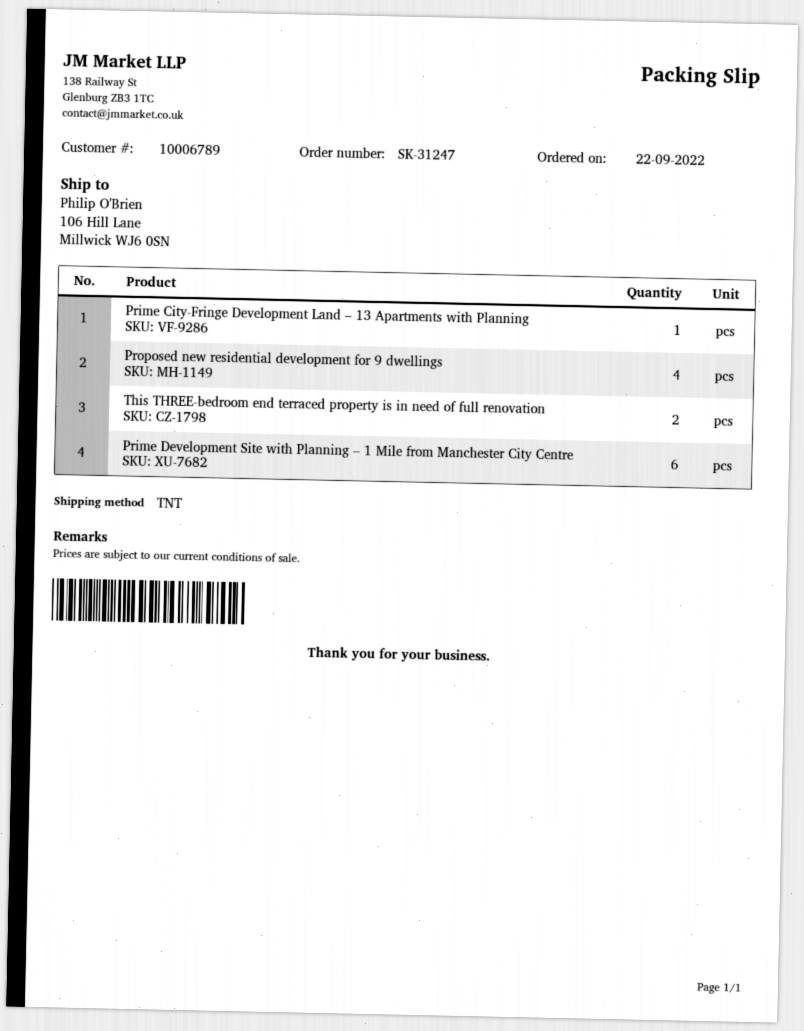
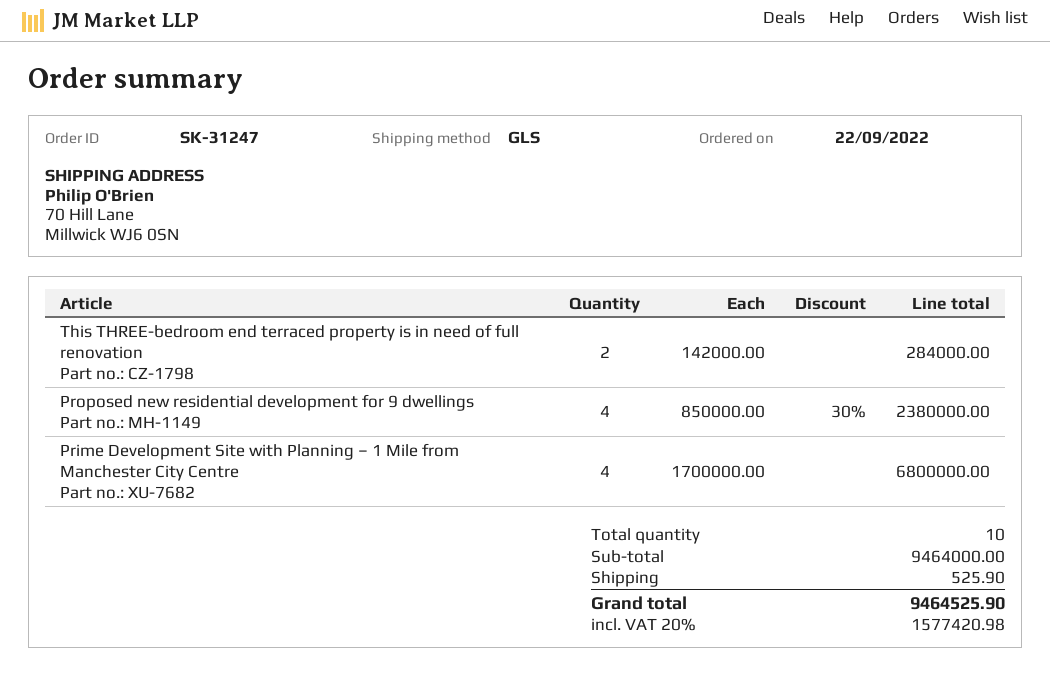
shipping method: TNT -> GLS
ship to: 106 Hill Lane, Millwick WJ6 0SN -> 70 Hill Lane, Millwick WJ6 0SN
Prime City-Fringe Development Land – 13 Apartments with Planning: 1 -> none
Prime Development Site with Planning – 1 Mile from Manchester City Centre: 6 -> 4

